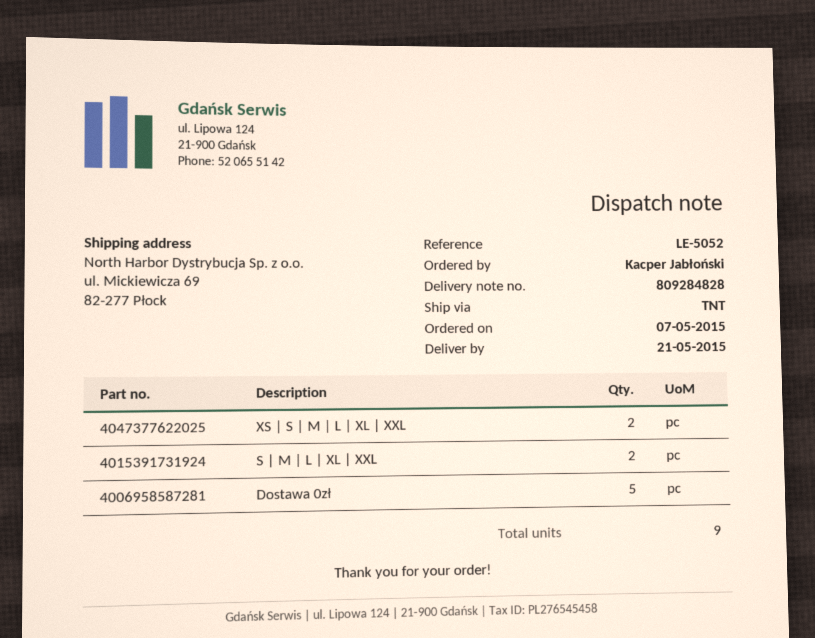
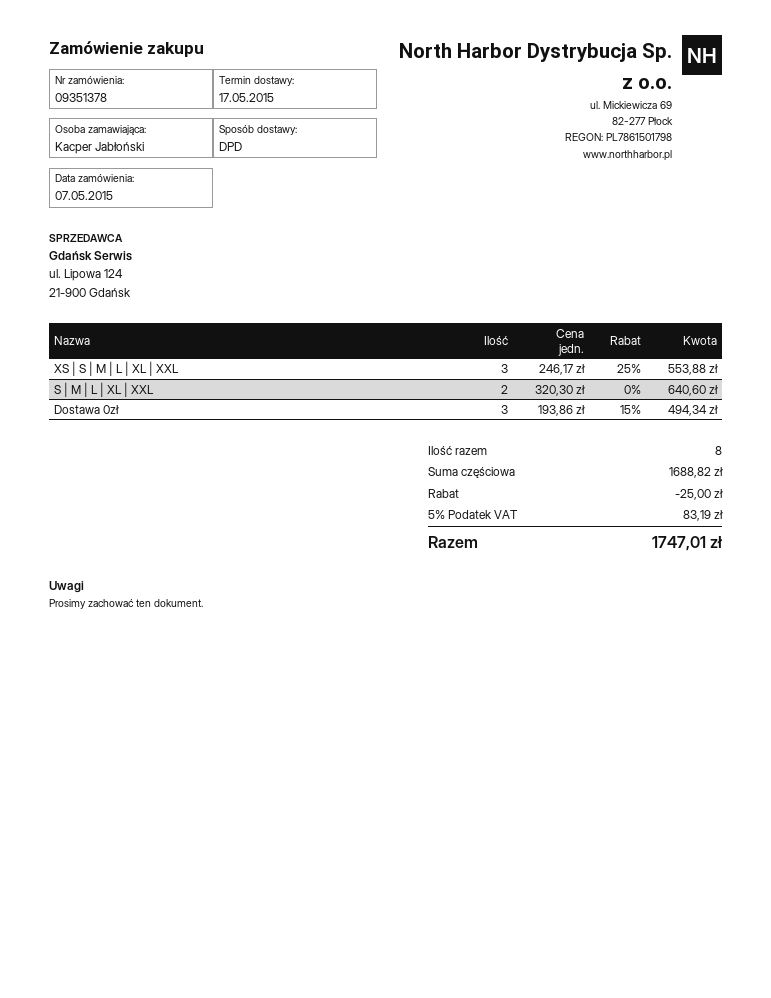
delivery date: 2015-05-21 -> 2015-05-17
shipping method: TNT -> DPD
XS | S | M | L | XL | XXL: 2 -> 3
Dostawa 0zł: 5 -> 3
total quantity: 9 -> 8

